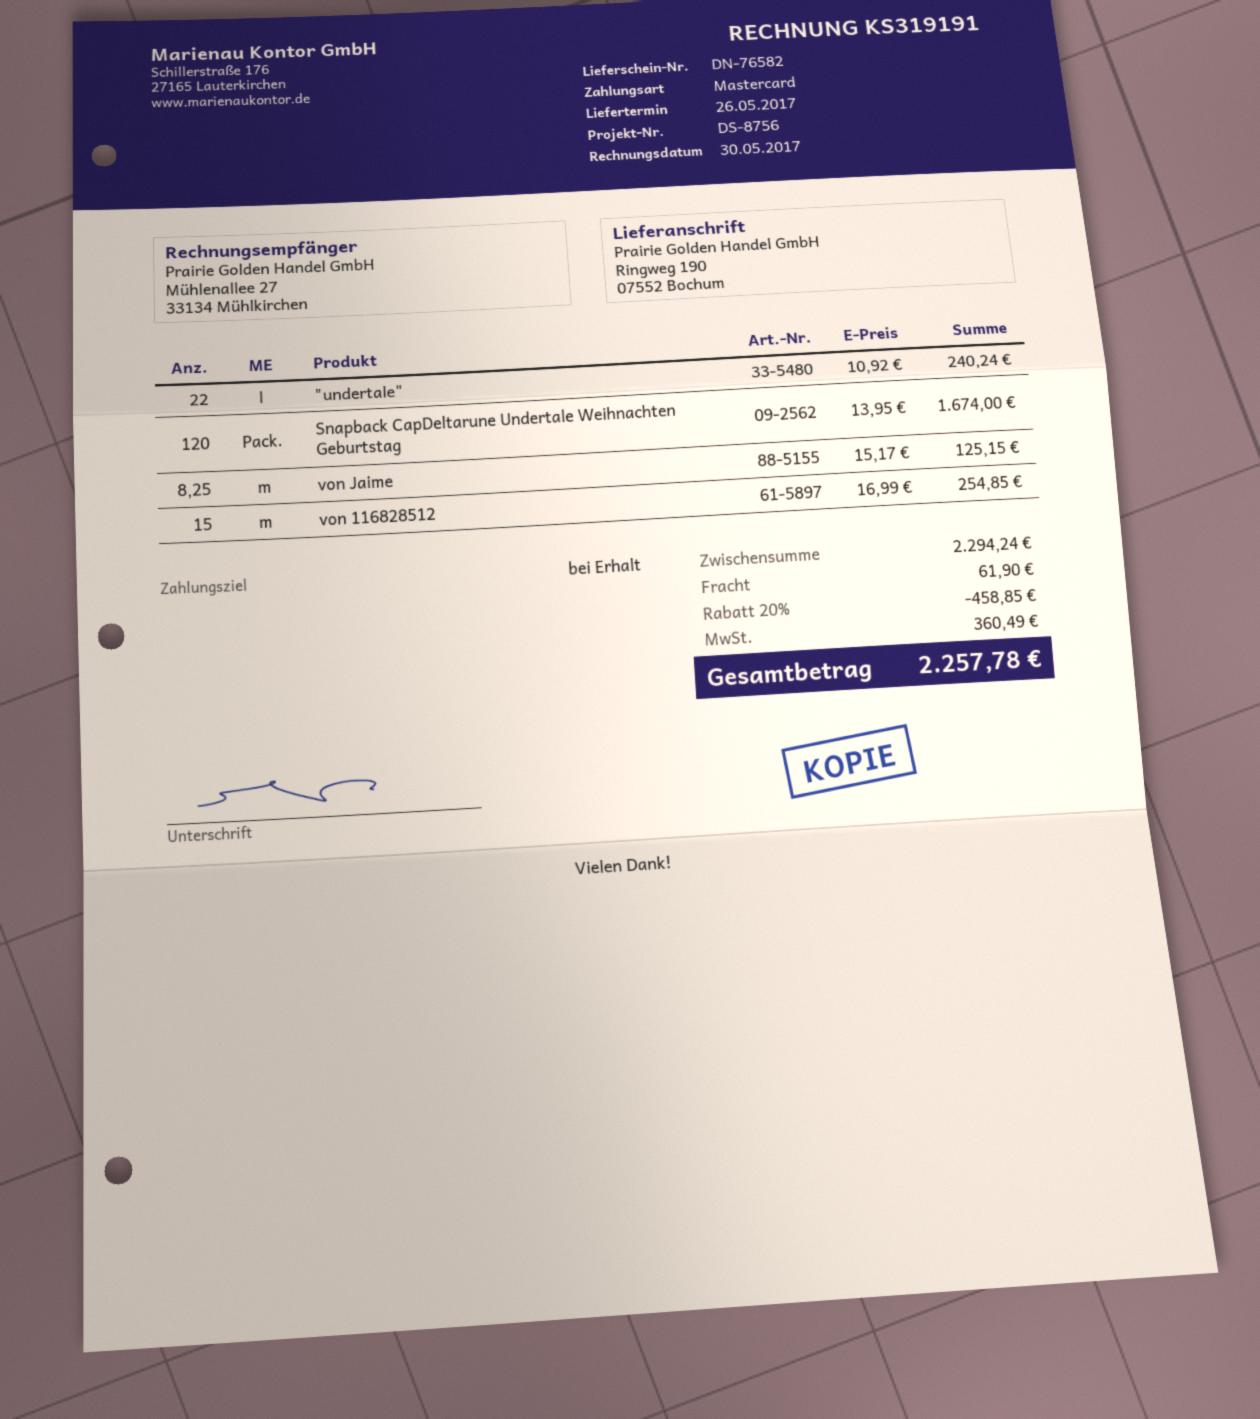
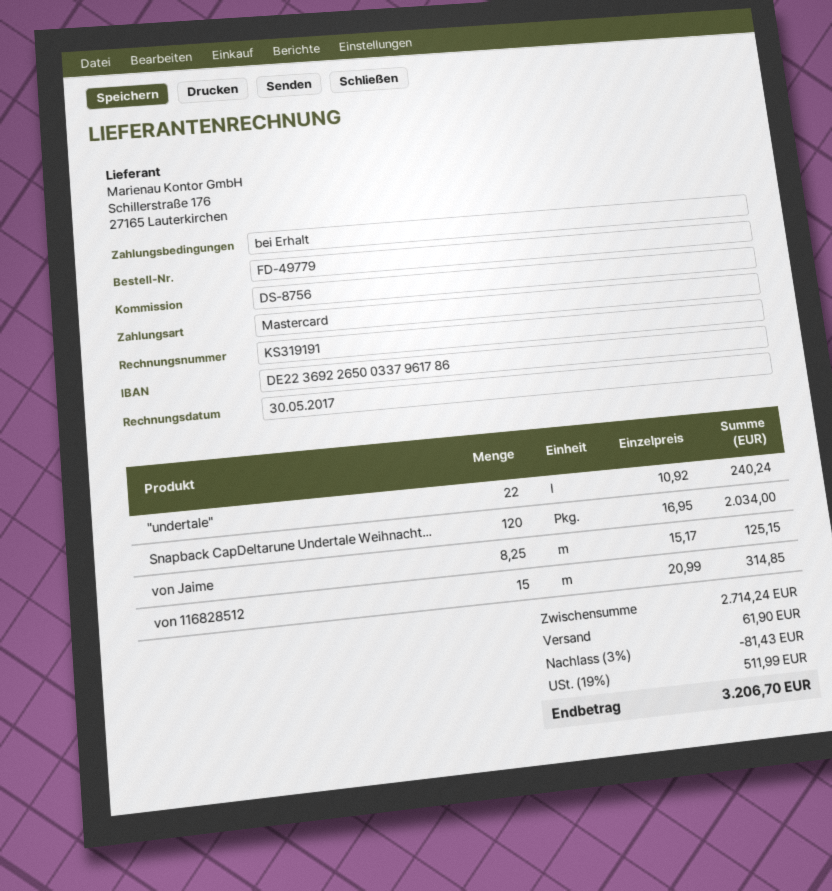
Snapback CapDeltarune Undertale Weihnachten Geburtstag: 120 x 13.95 = 1674.00 -> 120 x 16.95 = 2034.00
von 116828512: 15 x 16.99 = 254.85 -> 15 x 20.99 = 314.85
subtotal: 2294.24 -> 2714.24
discount: 20% = 458.85 -> 3% = 81.43
tax: 360.49 -> 511.99
total: 2257.78 -> 3206.70

